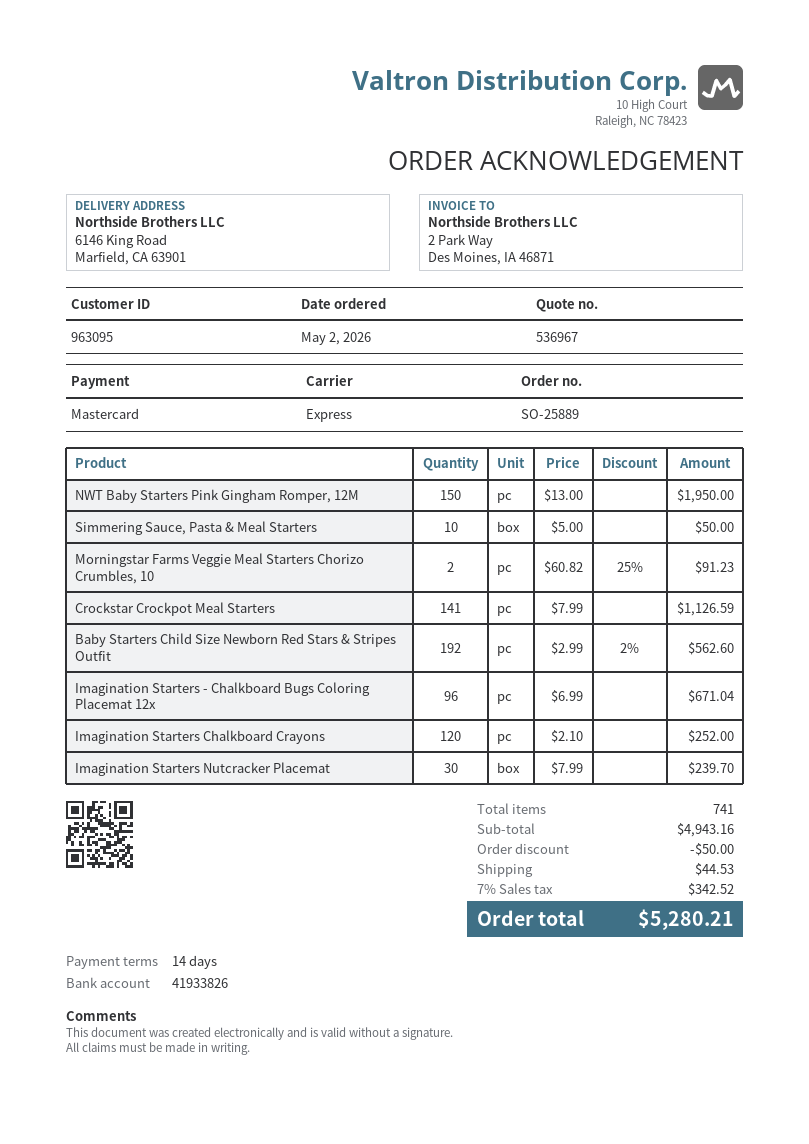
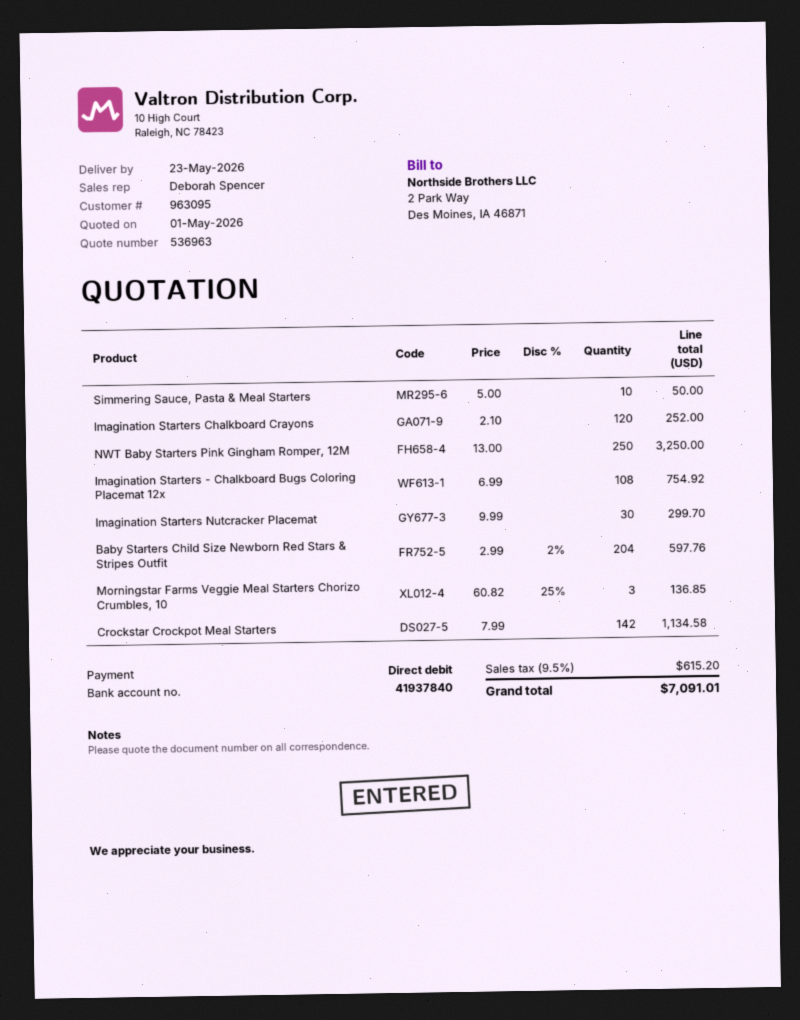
quote number: 536967 -> 536963
payment method: Mastercard -> direct debit
bank account: 41933826 -> 41937840
NWT Baby Starters Pink Gingham Romper, 12M: 150 x 13.00 = 1950.00 -> 250 x 13.00 = 3250.00
Morningstar Farms Veggie Meal Starters Chorizo Crumbles, 10: 2 x 60.82 - 25% = 91.23 -> 3 x 60.82 - 25% = 136.85
Crockstar Crockpot Meal Starters: 141 x 7.99 = 1126.59 -> 142 x 7.99 = 1134.58
Baby Starters Child Size Newborn Red Stars & Stripes Outfit: 192 x 2.99 - 2% = 562.60 -> 204 x 2.99 - 2% = 597.76
Imagination Starters - Chalkboard Bugs Coloring Placemat 12x: 96 x 6.99 = 671.04 -> 108 x 6.99 = 754.92
Imagination Starters Nutcracker Placemat: 30 x 7.99 = 239.70 -> 30 x 9.99 = 299.70
discount: 50.00 -> none
shipping: 44.53 -> none
tax: 7% = 342.52 -> 9.5% = 615.20
total: 5280.21 -> 7091.01

